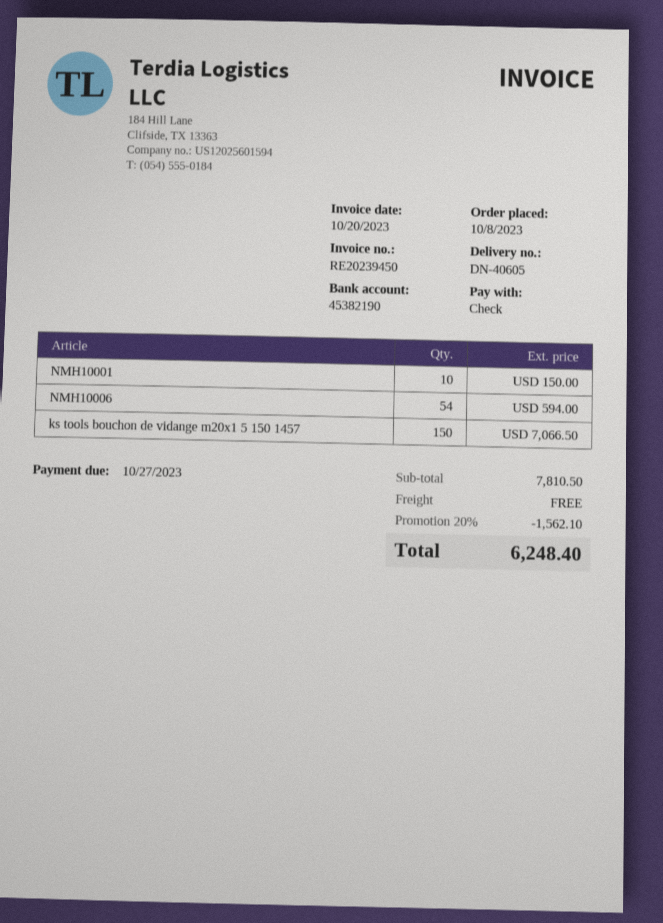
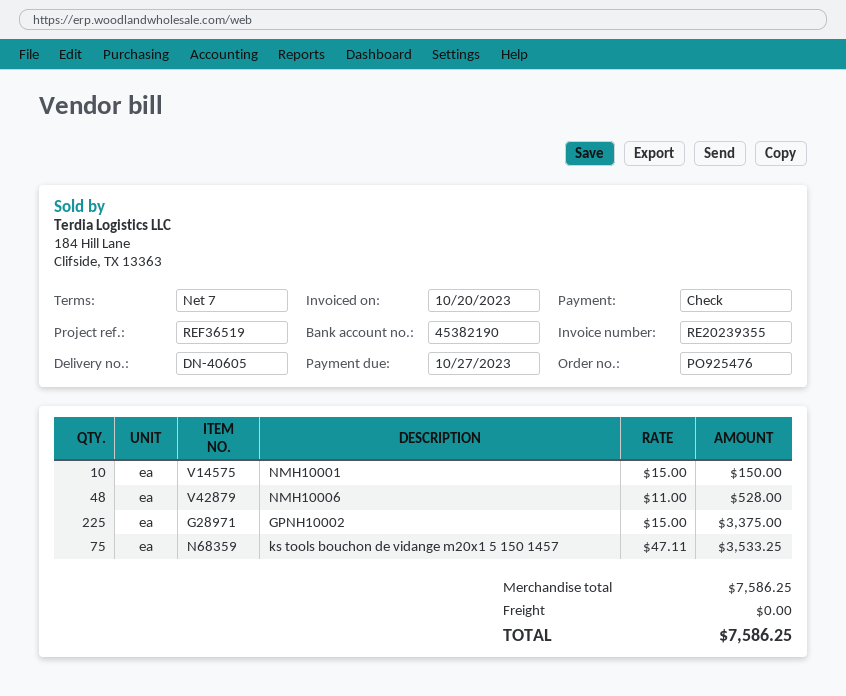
invoice number: RE20239450 -> RE20239355
NMH10006: 54 for 594.00 -> 48 for 528.00
ks tools bouchon de vidange m20x1 5 150 1457: 150 for 7066.50 -> 75 for 3533.25
GPNH10002: none -> 225 for 3375.00
subtotal: 7810.50 -> 7586.25
discount: 20% = 1562.10 -> none
total: 6248.40 -> 7586.25

